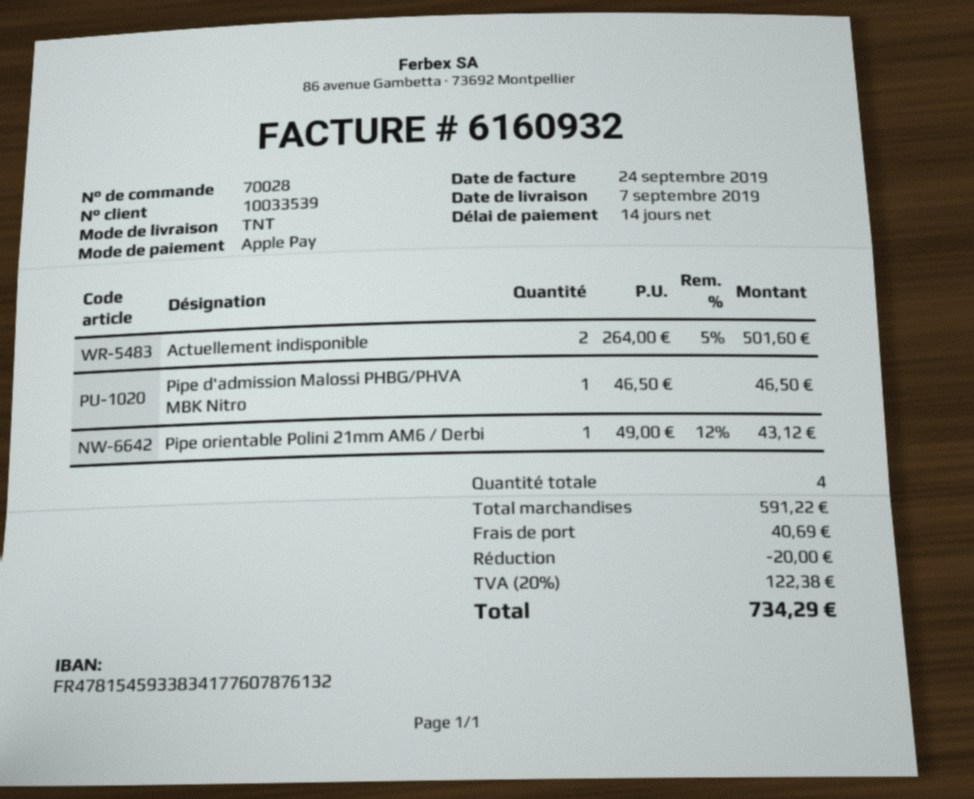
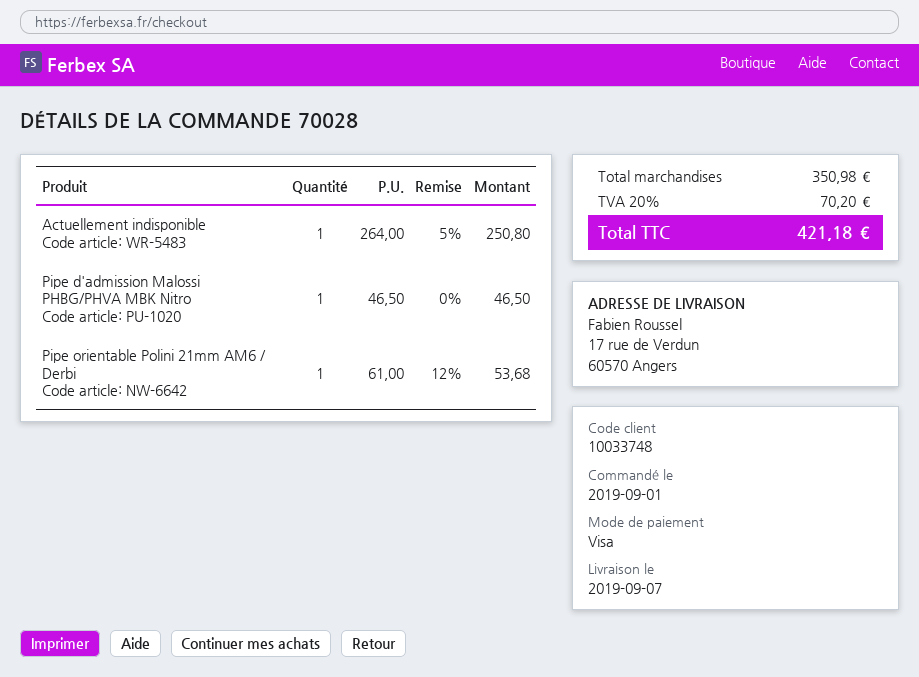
customer number: 10033539 -> 10033748
payment method: Apple Pay -> Visa
Actuellement indisponible: 2 x 264.00 - 5% = 501.60 -> 1 x 264.00 - 5% = 250.80
Pipe orientable Polini 21mm AM6 / Derbi: 1 x 49.00 - 12% = 43.12 -> 1 x 61.00 - 12% = 53.68
subtotal: 591.22 -> 350.98
discount: 20.00 -> none
shipping: 40.69 -> none
tax: 20% = 122.38 -> 20% = 70.20
total: 734.29 -> 421.18

